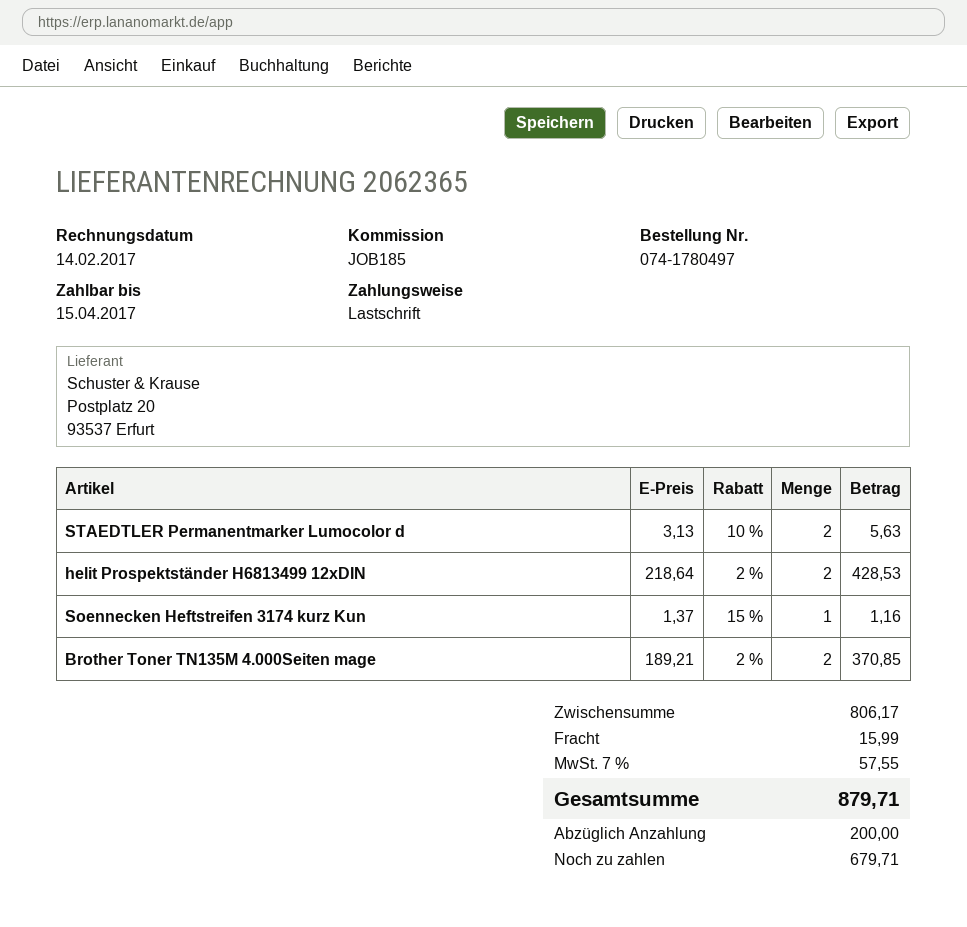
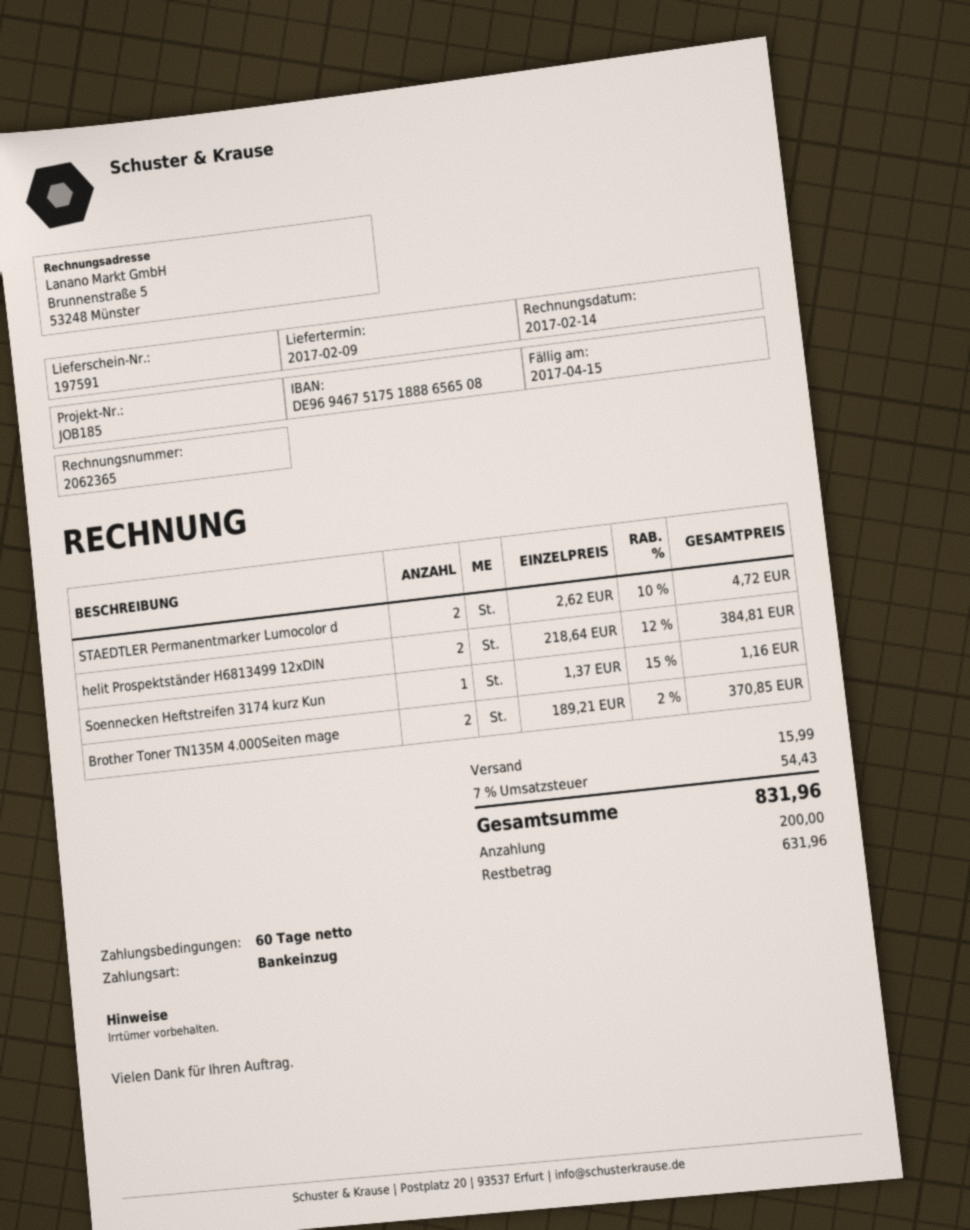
STAEDTLER Permanentmarker Lumocolor d: 2 x 3.13 - 10% = 5.63 -> 2 x 2.62 - 10% = 4.72
helit Prospektständer H6813499 12xDIN: 2 x 218.64 - 2% = 428.53 -> 2 x 218.64 - 12% = 384.81
tax: 7% = 57.55 -> 7% = 54.43
total: 879.71 -> 831.96
balance: 679.71 -> 631.96

